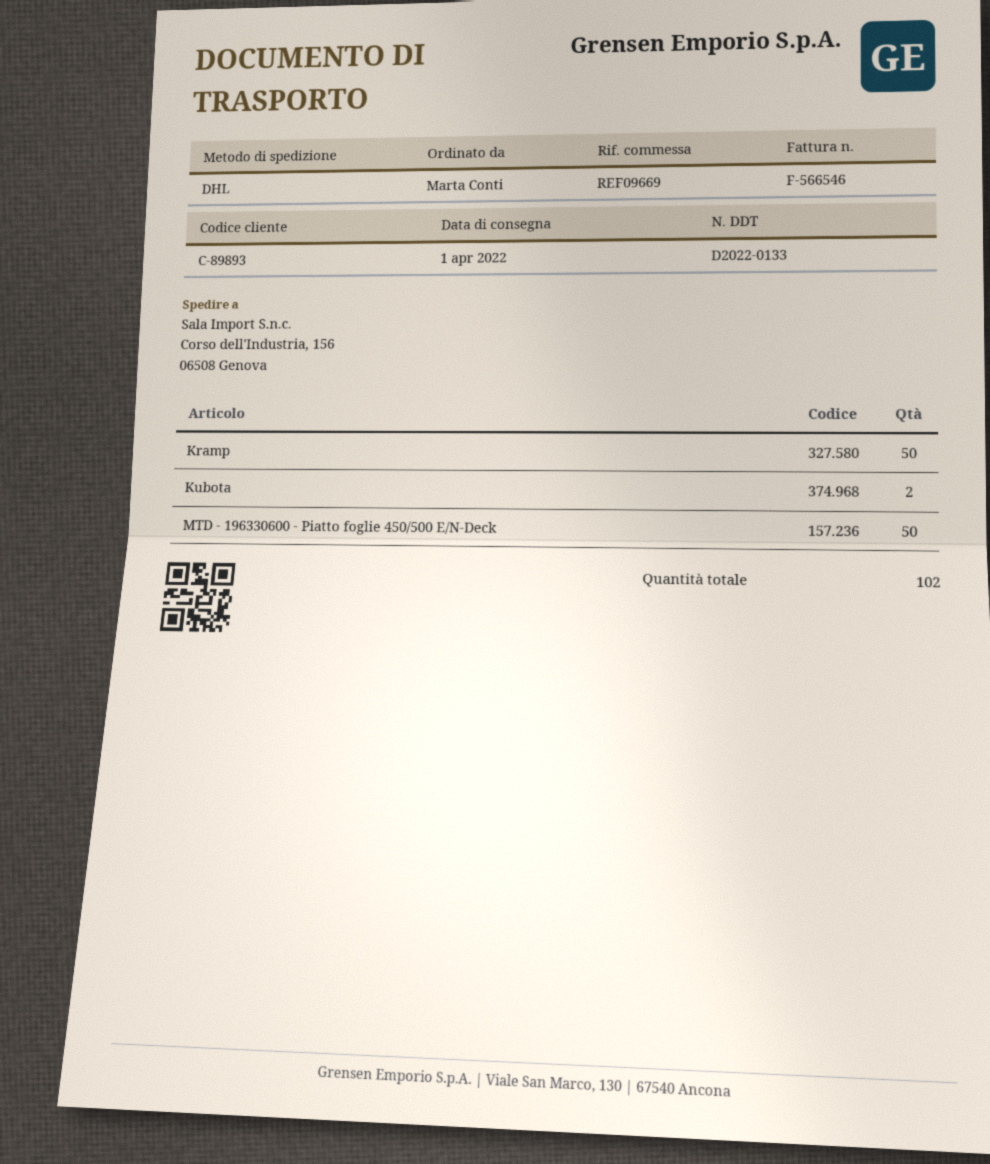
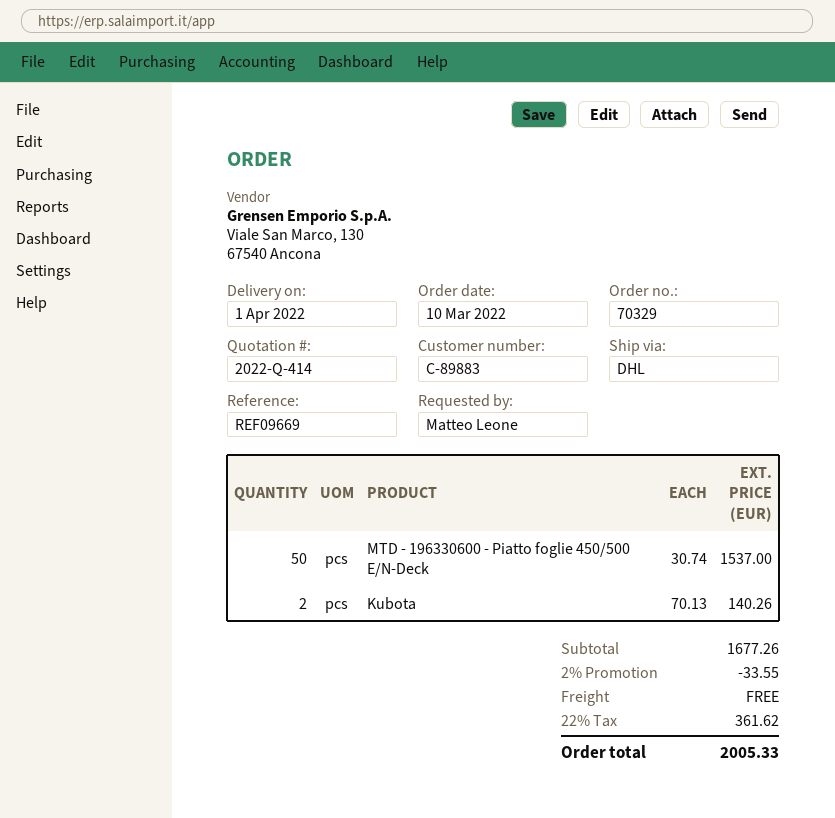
customer number: C-89893 -> C-89883
ordered by: Marta Conti -> Matteo Leone
Kramp: 50 -> none

